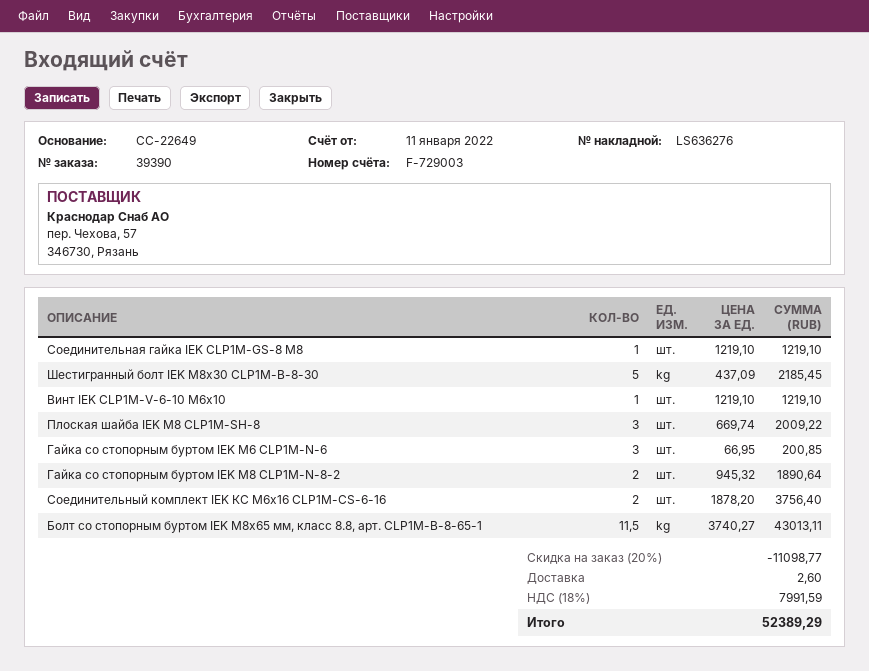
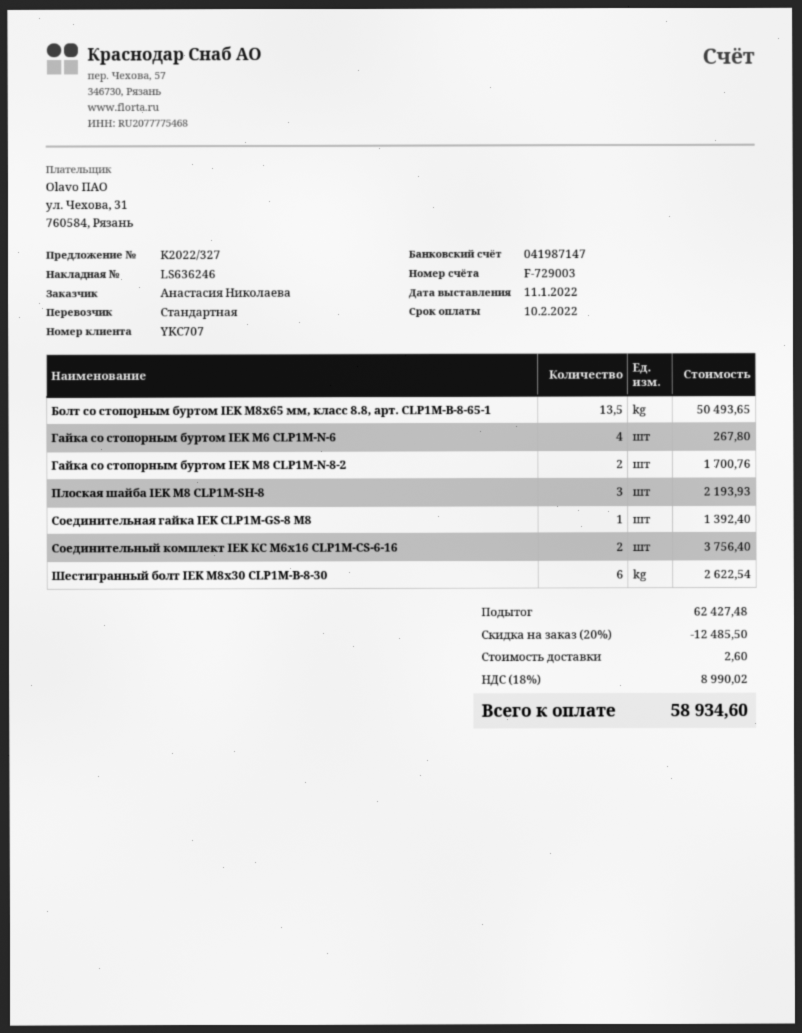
delivery note number: LS636276 -> LS636246
Соединительная гайка IEK CLP1M-GS-8 М8: 1 for 1219.10 -> 1 for 1392.40
Шестигранный болт IEK М8x30 CLP1M-B-8-30: 5 for 2185.45 -> 6 for 2622.54
Винт IEK CLP1M-V-6-10 М6x10: 1 for 1219.10 -> none
Плоская шайба IEK M8 CLP1M-SH-8: 3 for 2009.22 -> 3 for 2193.93
Гайка со стопорным буртом IEK М6 CLP1M-N-6: 3 for 200.85 -> 4 for 267.80
Гайка со стопорным буртом IEK М8 CLP1M-N-8-2: 2 for 1890.64 -> 2 for 1700.76
Болт со стопорным буртом IEK М8x65 мм, класс 8.8, арт. CLP1M-B-8-65-1: 11.5 for 43013.11 -> 13.5 for 50493.65
discount: 20% = 11098.77 -> 20% = 12485.50
tax: 18% = 7991.59 -> 18% = 8990.02
total: 52389.29 -> 58934.60

